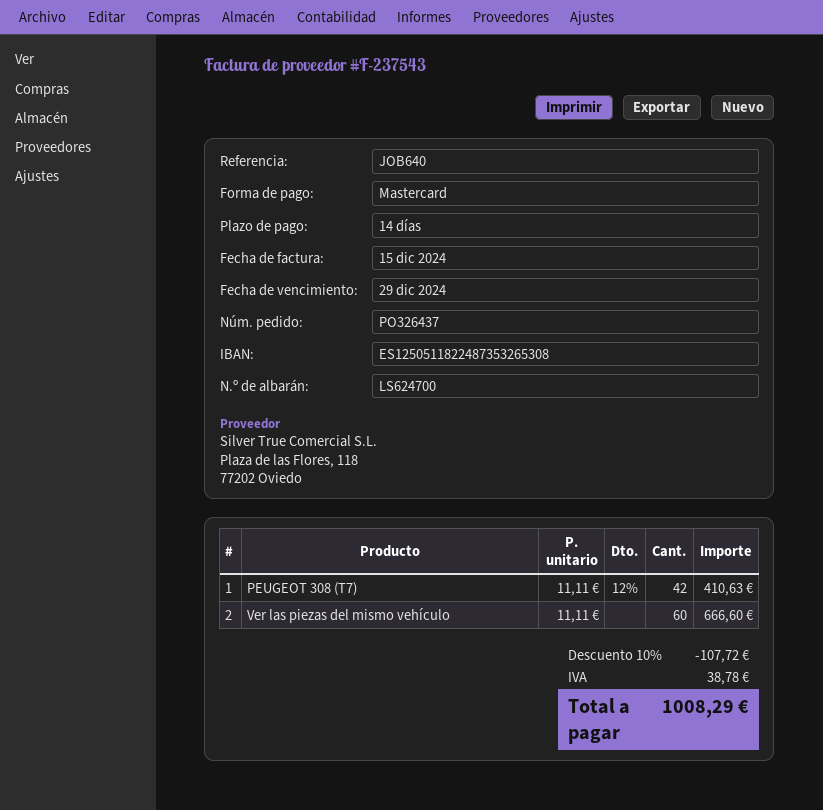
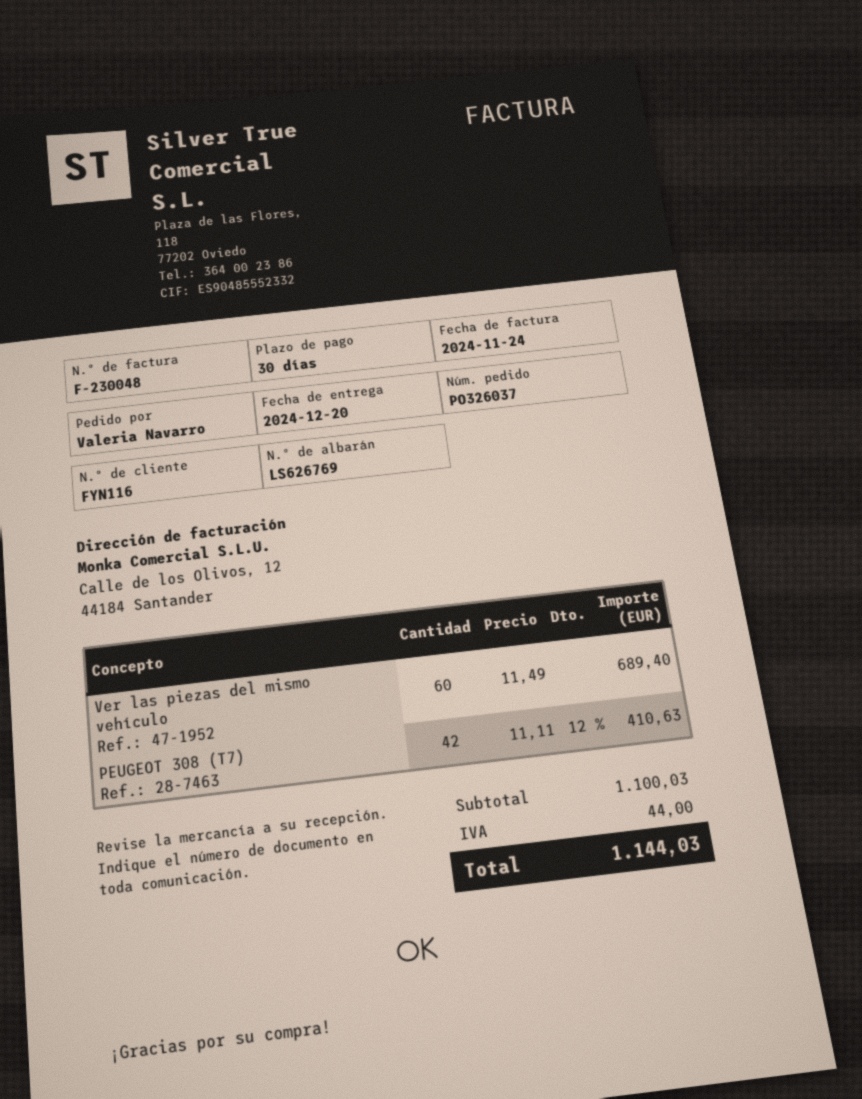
order number: PO326437 -> PO326037
delivery note number: LS624700 -> LS626769
invoice number: F-237543 -> F-230048
invoice date: 2024-12-15 -> 2024-11-24
payment terms: 14 days -> 30 days
Ver las piezas del mismo vehículo: 60 x 11.11 = 666.60 -> 60 x 11.49 = 689.40
discount: 10% = 107.72 -> none
tax: 38.78 -> 44.00
total: 1008.29 -> 1144.03

